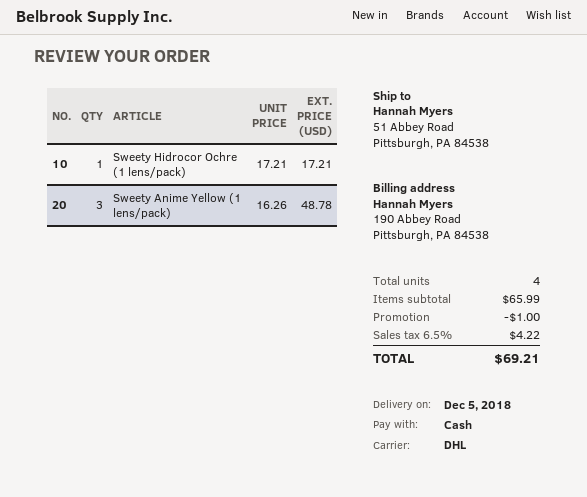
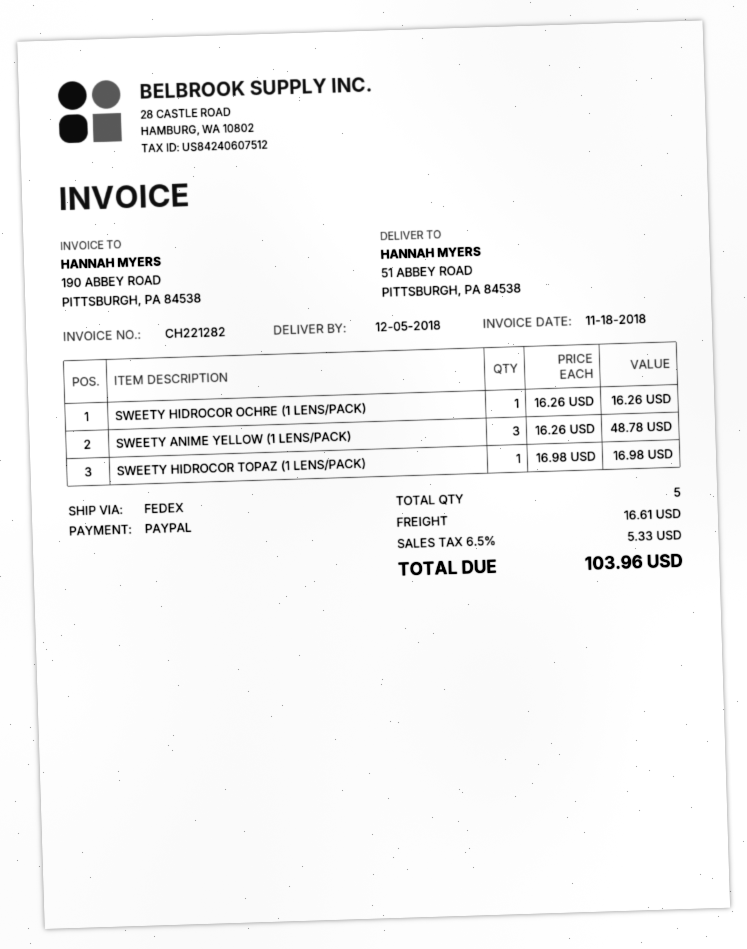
payment method: cash -> PayPal
shipping method: DHL -> FedEx
Sweety Hidrocor Ochre (1 lens/pack): 1 x 17.21 = 17.21 -> 1 x 16.26 = 16.26
SWEETY HIDROCOR TOPAZ (1 LENS/PACK): none -> 1 x 16.98 = 16.98
total quantity: 4 -> 5
discount: 1.00 -> none
shipping: none -> 16.61
tax: 6.5% = 4.22 -> 6.5% = 5.33
total: 69.21 -> 103.96

